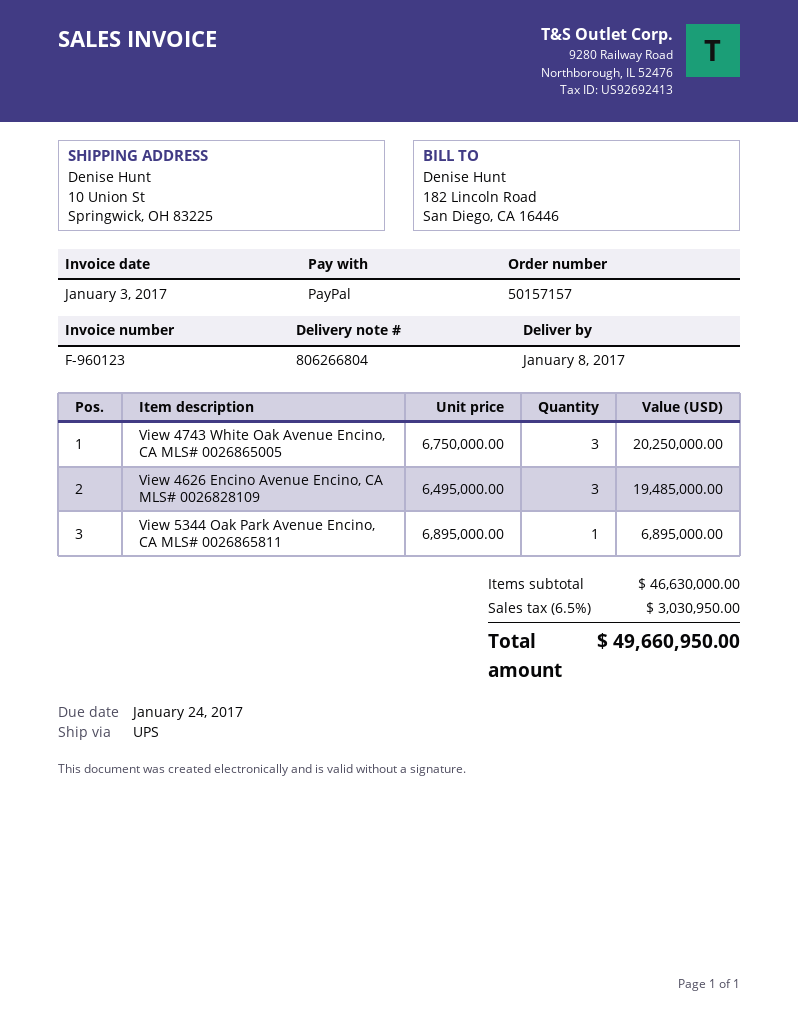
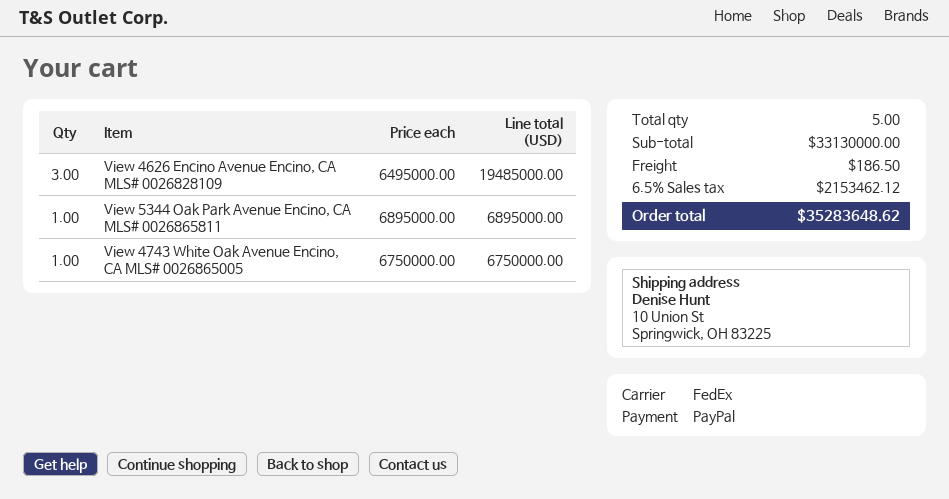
shipping method: UPS -> FedEx
View 4743 White Oak Avenue Encino, CA MLS# 0026865005: 3 x 6750000.00 = 20250000.00 -> 1 x 6750000.00 = 6750000.00
subtotal: 46630000.00 -> 33130000.00
shipping: none -> 186.50
tax: 6.5% = 3030950.00 -> 6.5% = 2153462.12
total: 49660950.00 -> 35283648.62

